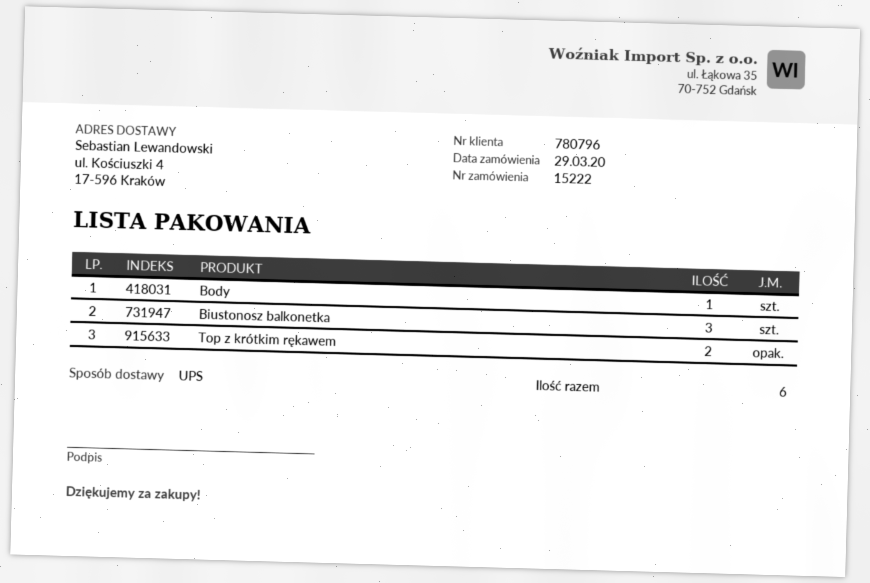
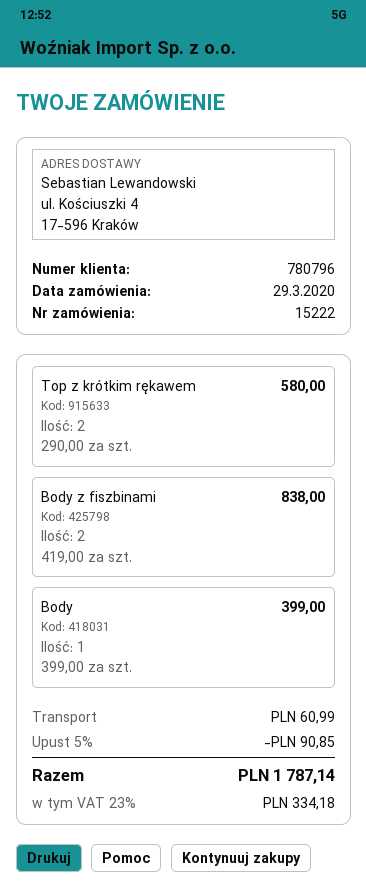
Biustonosz balkonetka: 3 -> none
Body z fiszbinami: none -> 2

